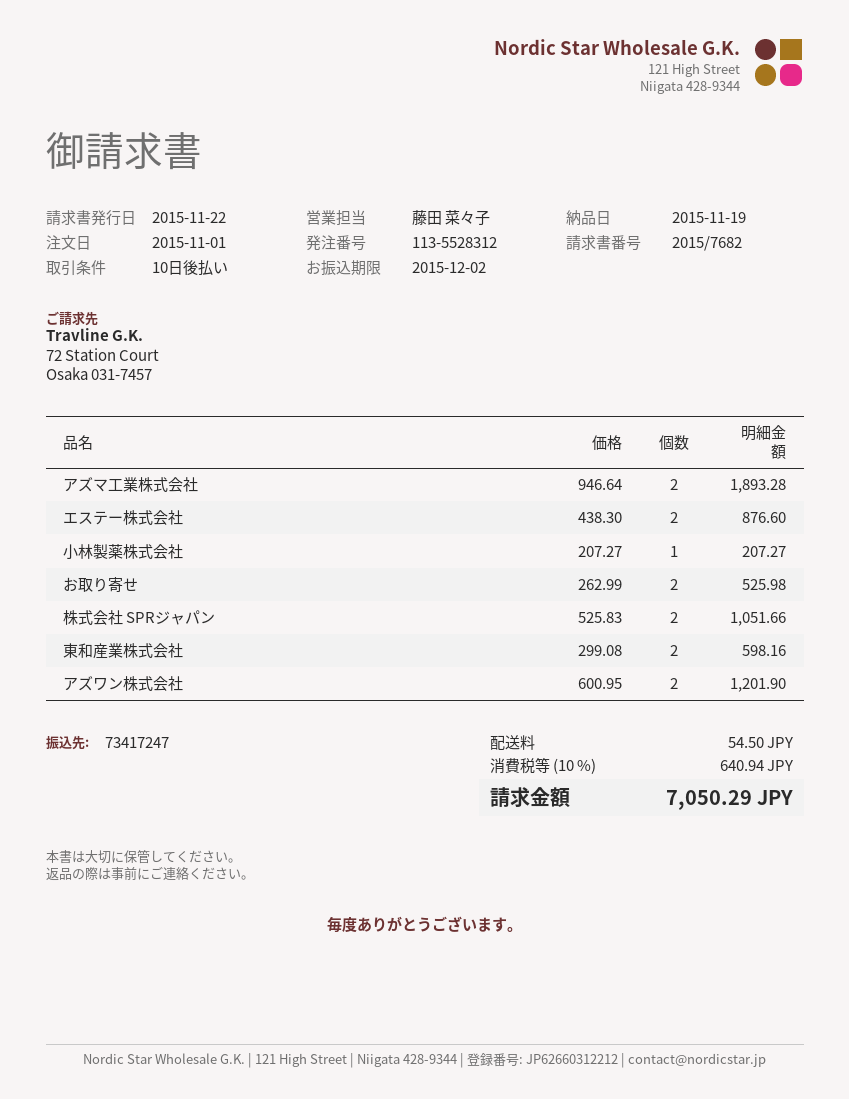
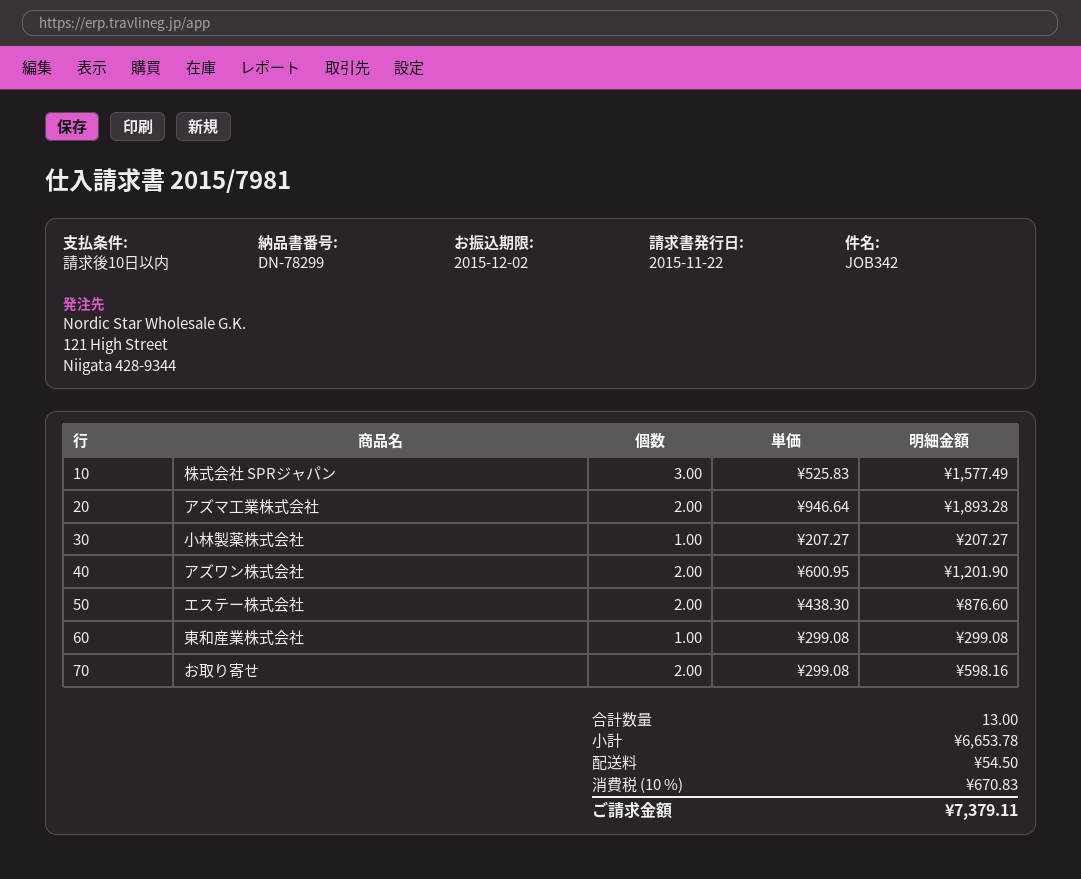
invoice number: 2015/7682 -> 2015/7981
お取り寄せ: 2 x 262.99 = 525.98 -> 2 x 299.08 = 598.16
株式会社 SPRジャパン: 2 x 525.83 = 1051.66 -> 3 x 525.83 = 1577.49
東和産業株式会社: 2 x 299.08 = 598.16 -> 1 x 299.08 = 299.08
tax: 10% = 640.94 -> 10% = 670.83
total: 7050.29 -> 7379.11

